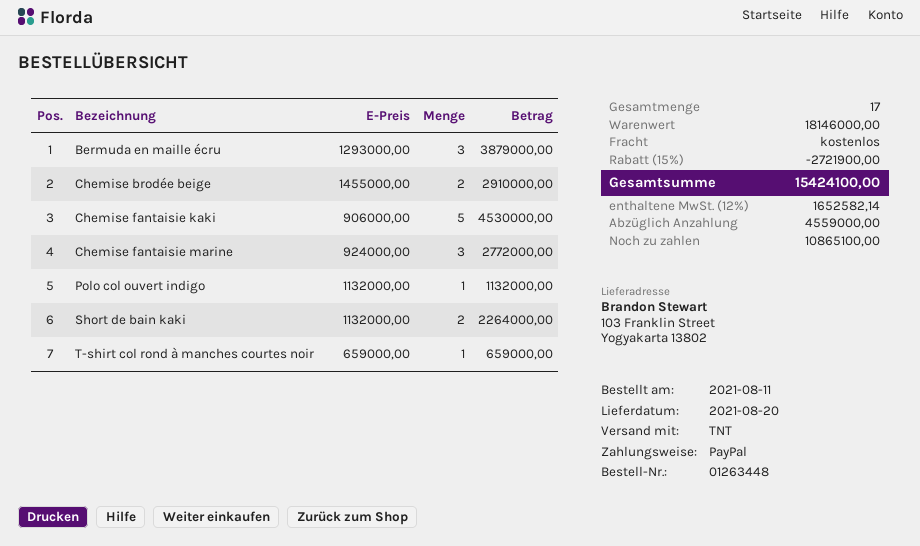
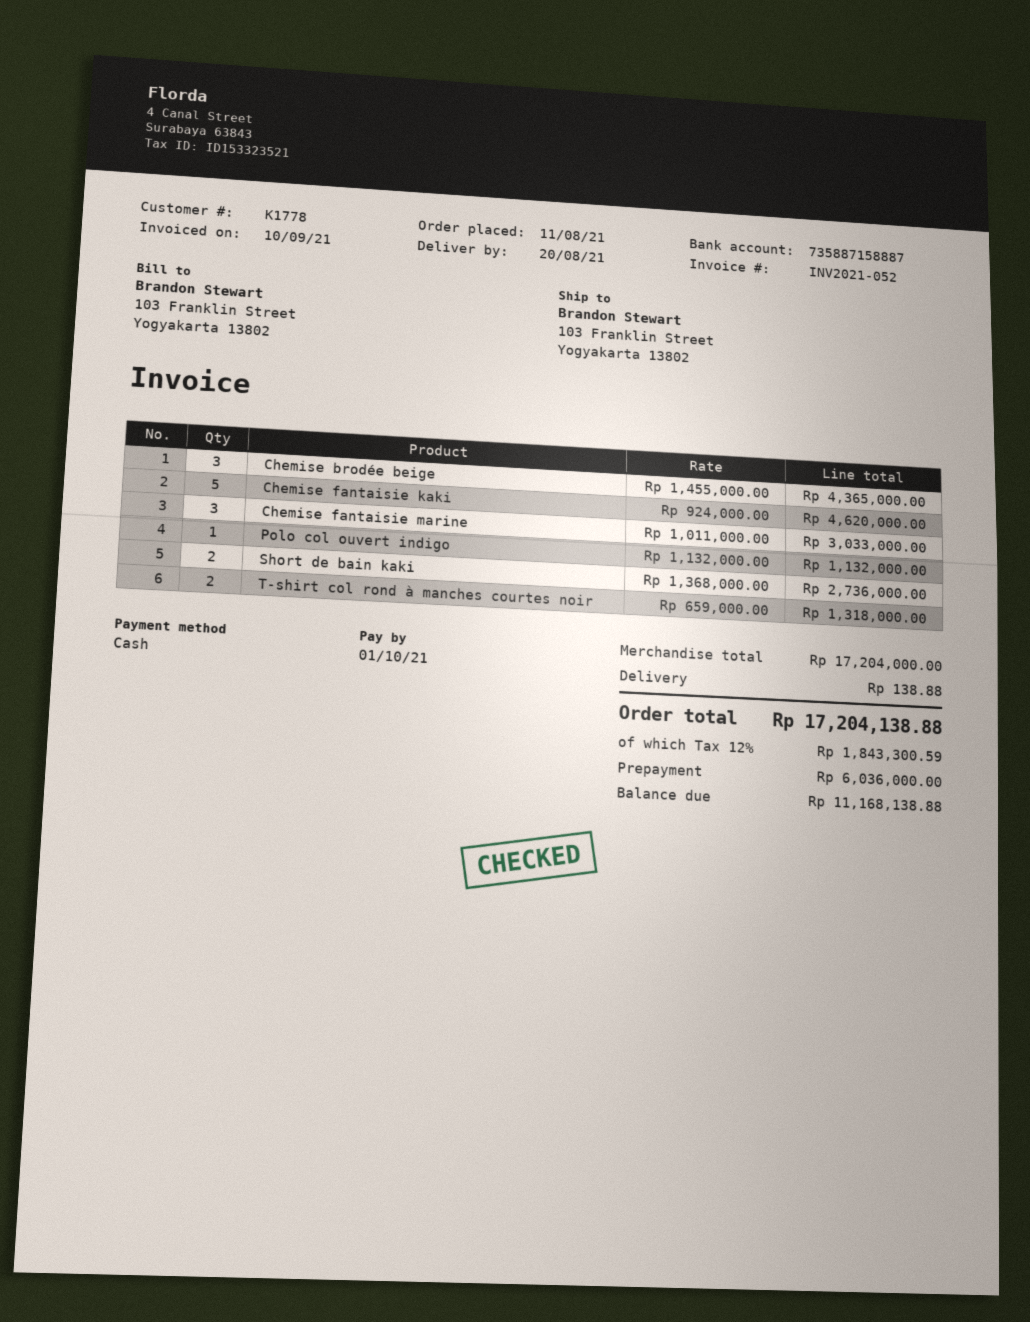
payment method: PayPal -> cash
Bermuda en maille écru: 3 x 1293000.00 = 3879000.00 -> none
Chemise brodée beige: 2 x 1455000.00 = 2910000.00 -> 3 x 1455000.00 = 4365000.00
Chemise fantaisie kaki: 5 x 906000.00 = 4530000.00 -> 5 x 924000.00 = 4620000.00
Chemise fantaisie marine: 3 x 924000.00 = 2772000.00 -> 3 x 1011000.00 = 3033000.00
Short de bain kaki: 2 x 1132000.00 = 2264000.00 -> 2 x 1368000.00 = 2736000.00
T-shirt col rond à manches courtes noir: 1 x 659000.00 = 659000.00 -> 2 x 659000.00 = 1318000.00
subtotal: 18146000.00 -> 17204000.00
discount: 15% = 2721900.00 -> none
shipping: 0.00 -> 138.88
tax: 12% = 1652582.14 -> 12% = 1843300.59
total: 15424100.00 -> 17204138.88
deposit: 4559000.00 -> 6036000.00
balance: 10865100.00 -> 11168138.88

